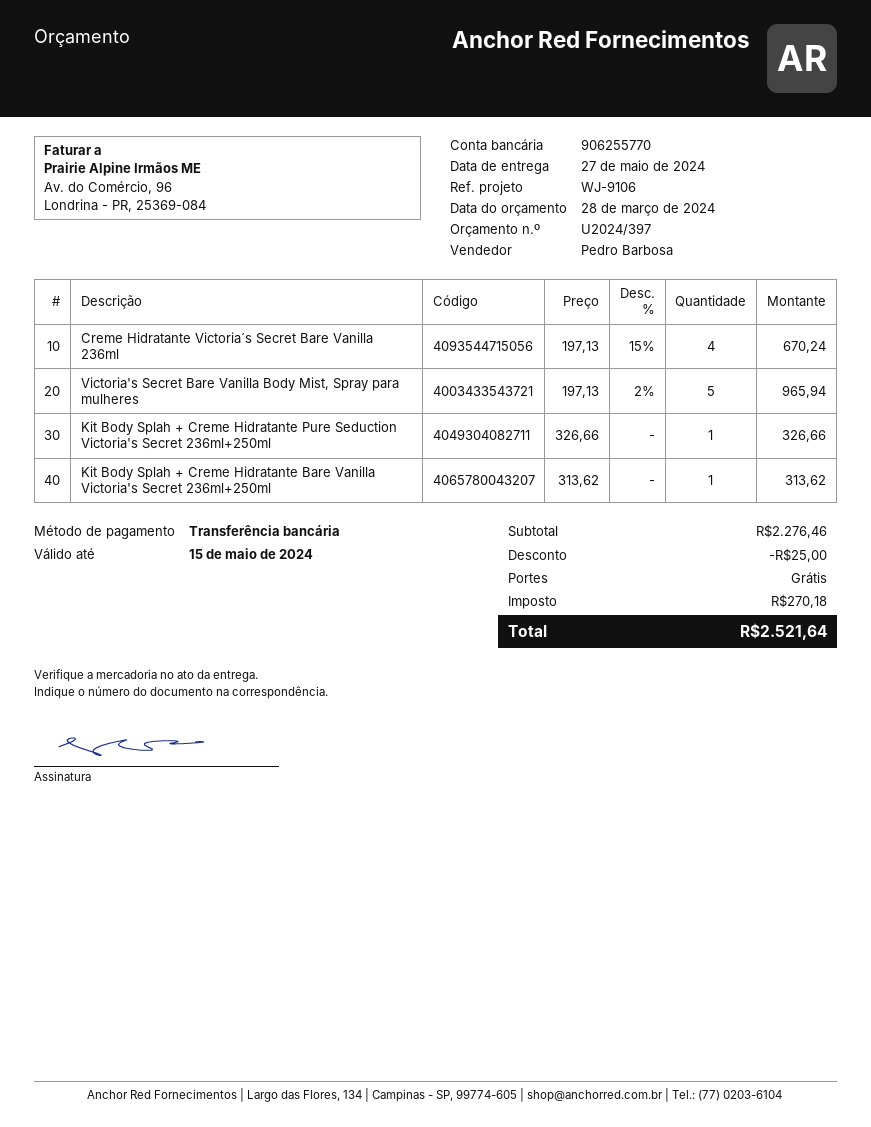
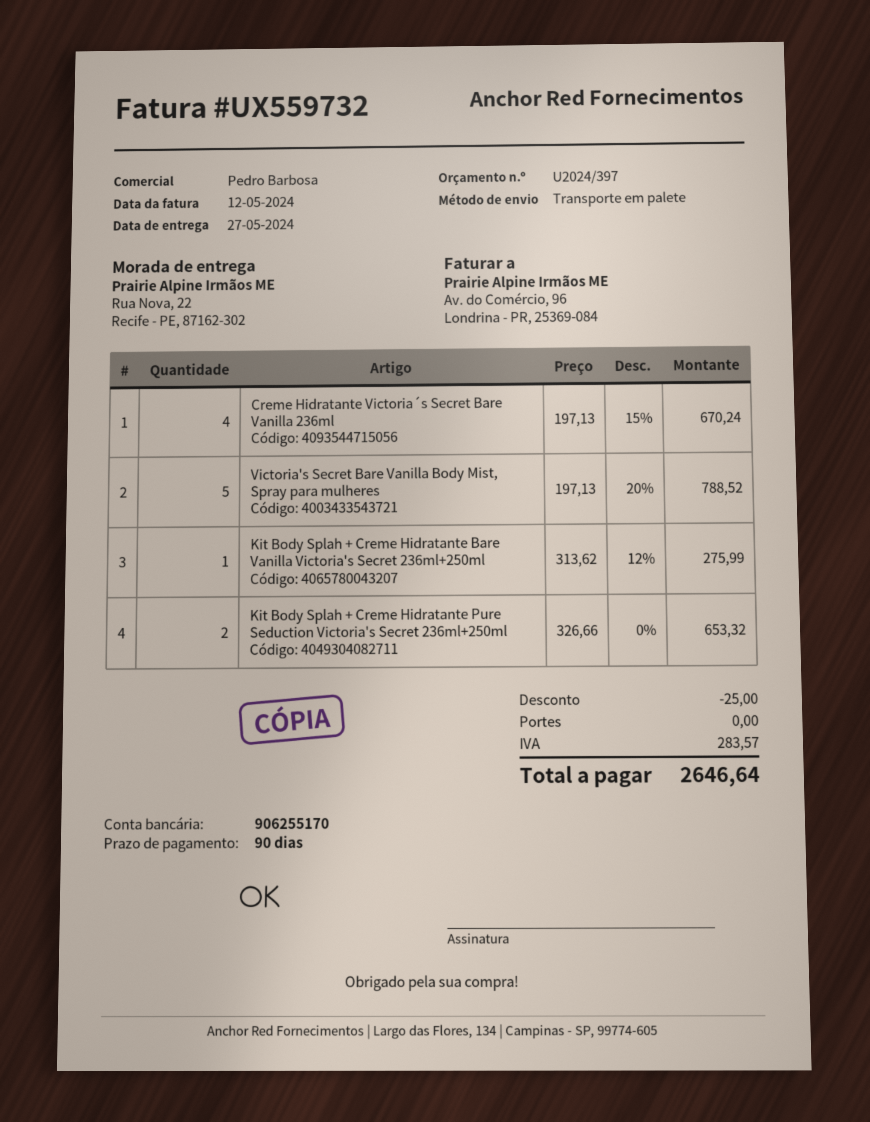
bank account: 906255770 -> 906255170
Victoria's Secret Bare Vanilla Body Mist, Spray para mulheres: 5 x 197.13 - 2% = 965.94 -> 5 x 197.13 - 20% = 788.52
Kit Body Splah + Creme Hidratante Pure Seduction Victoria's Secret 236ml+250ml: 1 x 326.66 = 326.66 -> 2 x 326.66 = 653.32
Kit Body Splah + Creme Hidratante Bare Vanilla Victoria's Secret 236ml+250ml: 1 x 313.62 = 313.62 -> 1 x 313.62 - 12% = 275.99
tax: 270.18 -> 283.57
total: 2521.64 -> 2646.64

